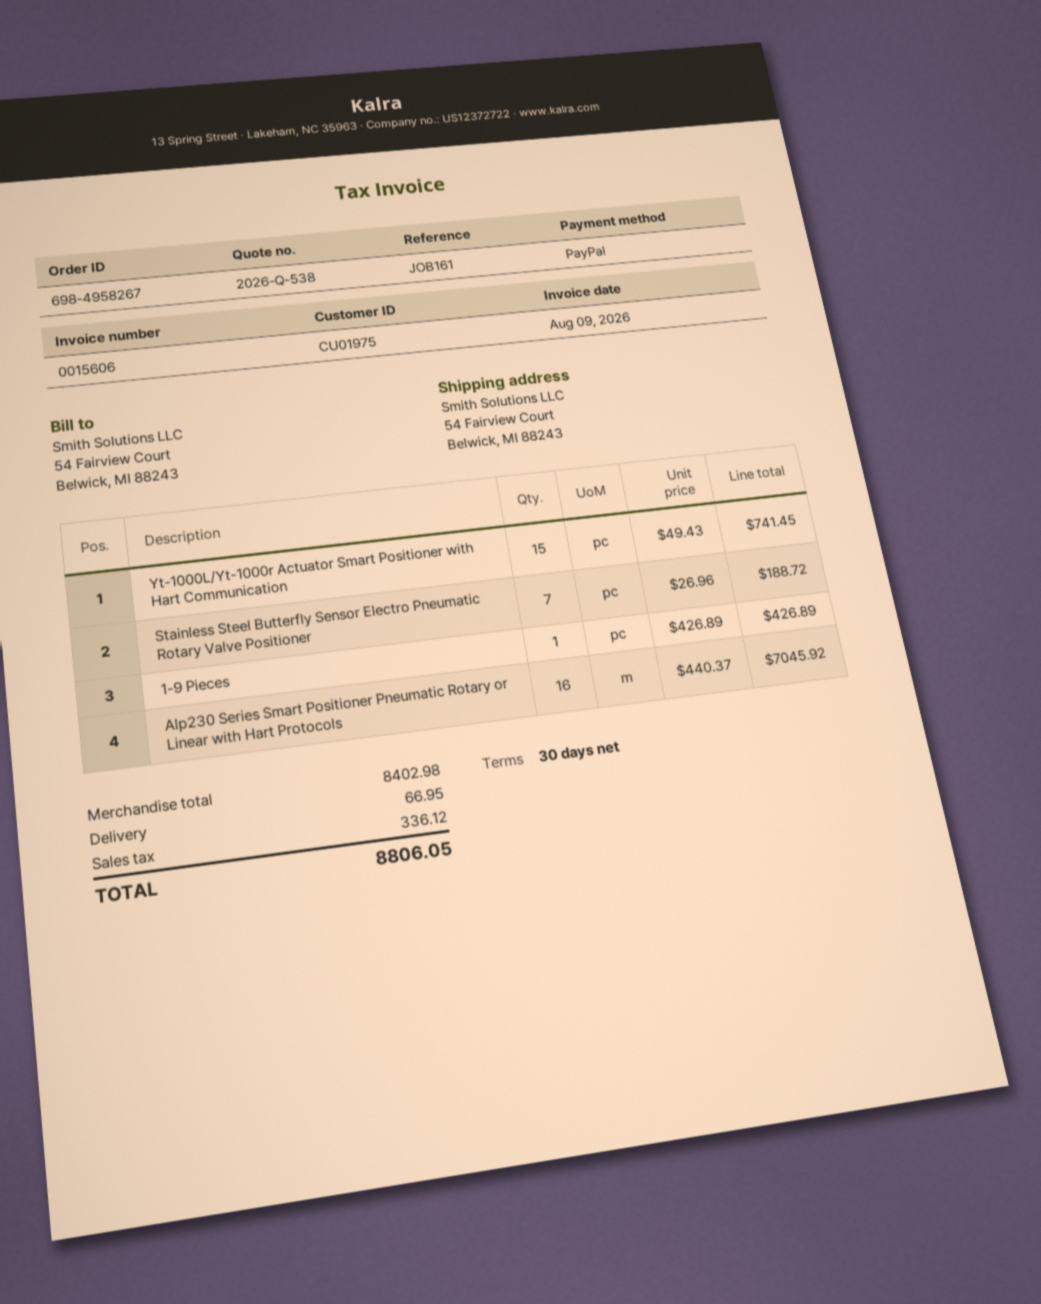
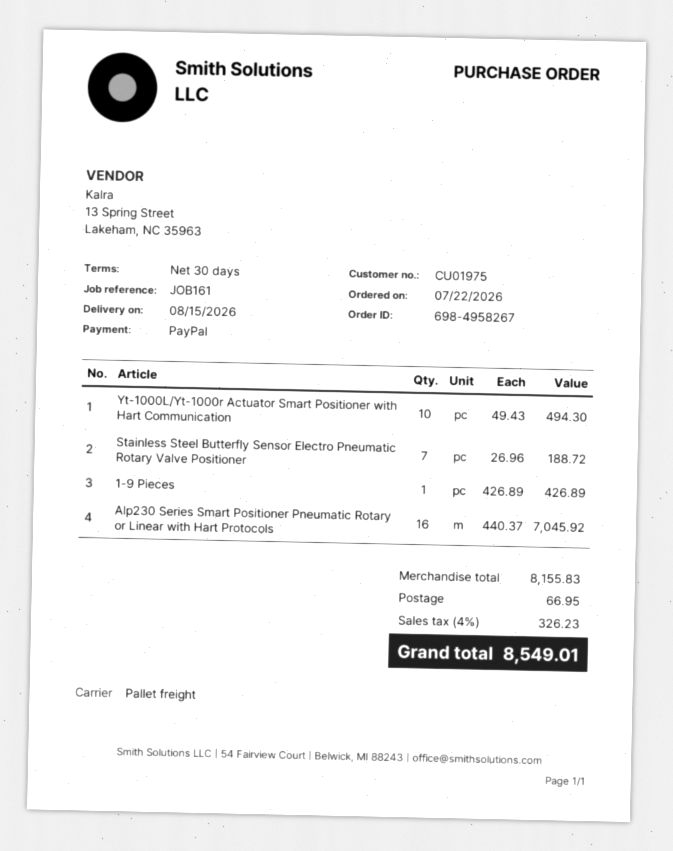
Yt-1000L/Yt-1000r Actuator Smart Positioner with Hart Communication: 15 x 49.43 = 741.45 -> 10 x 49.43 = 494.30
subtotal: 8402.98 -> 8155.83
tax: 336.12 -> 326.23
total: 8806.05 -> 8549.01

